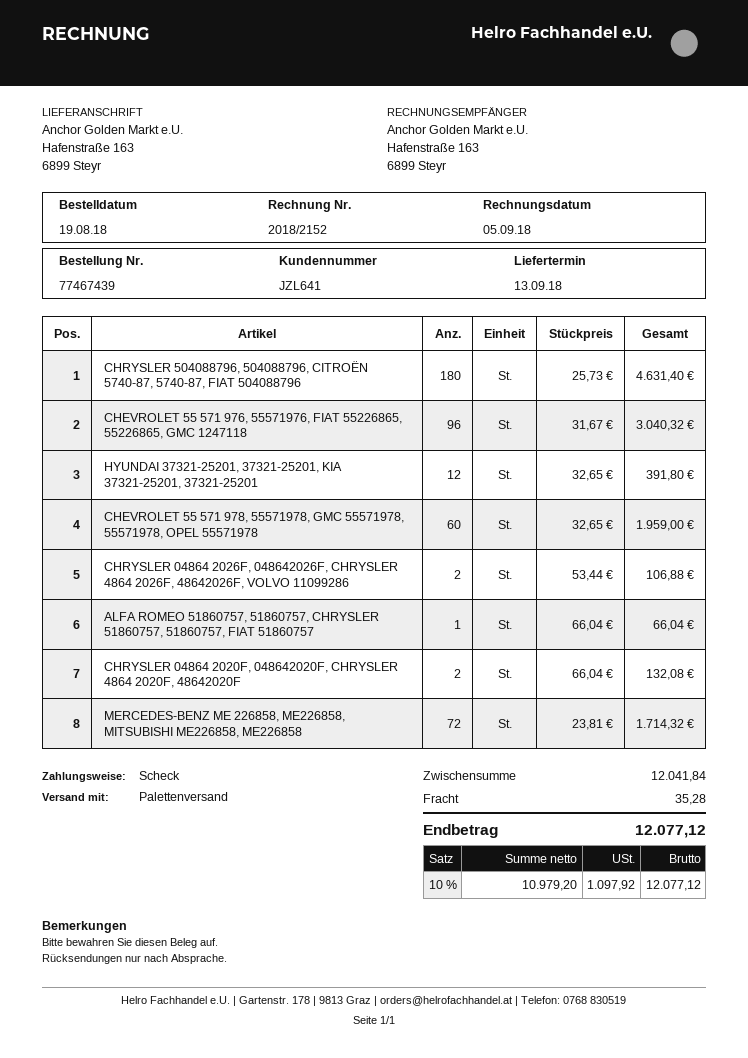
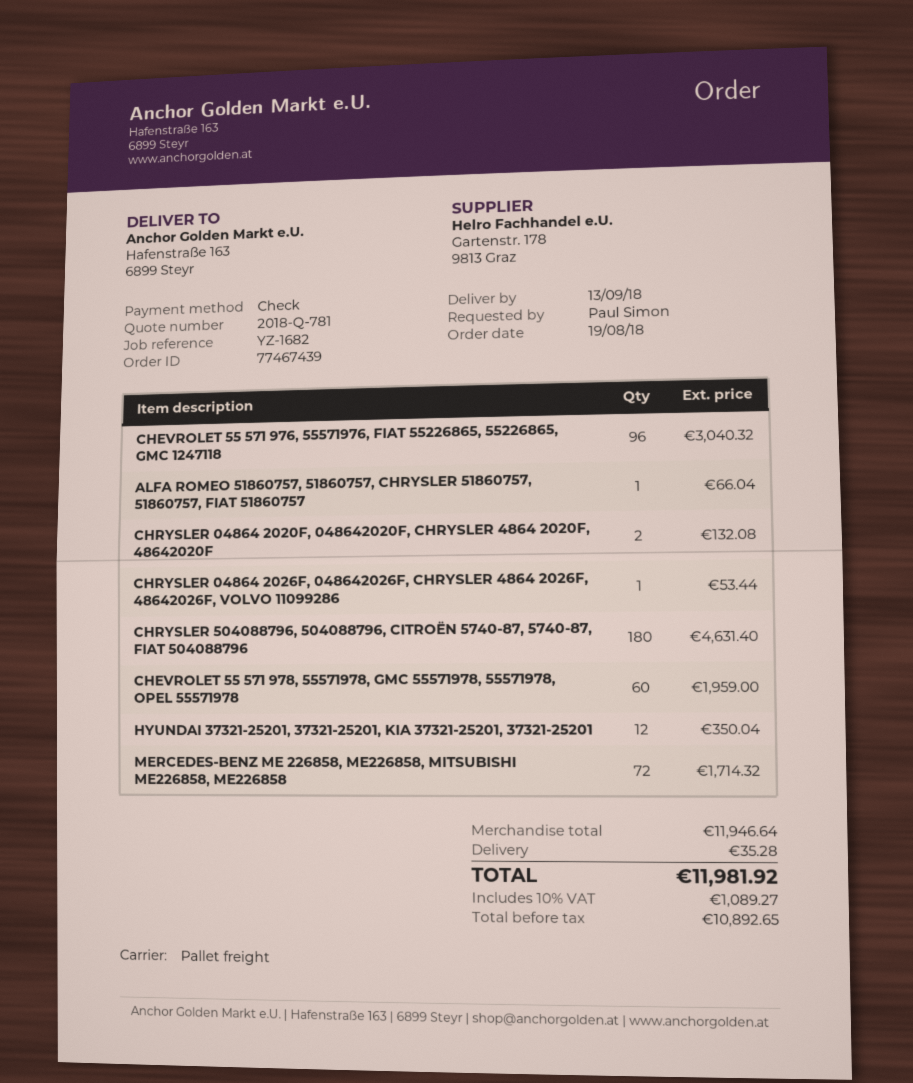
HYUNDAI 37321-25201, 37321-25201, KIA 37321-25201, 37321-25201: 12 for 391.80 -> 12 for 350.04
CHRYSLER 04864 2026F, 048642026F, CHRYSLER 4864 2026F, 48642026F, VOLVO 11099286: 2 for 106.88 -> 1 for 53.44
subtotal: 12041.84 -> 11946.64
net: 10979.20 -> 10892.65
tax: 10% = 1097.92 -> 10% = 1089.27
total: 12077.12 -> 11981.92

